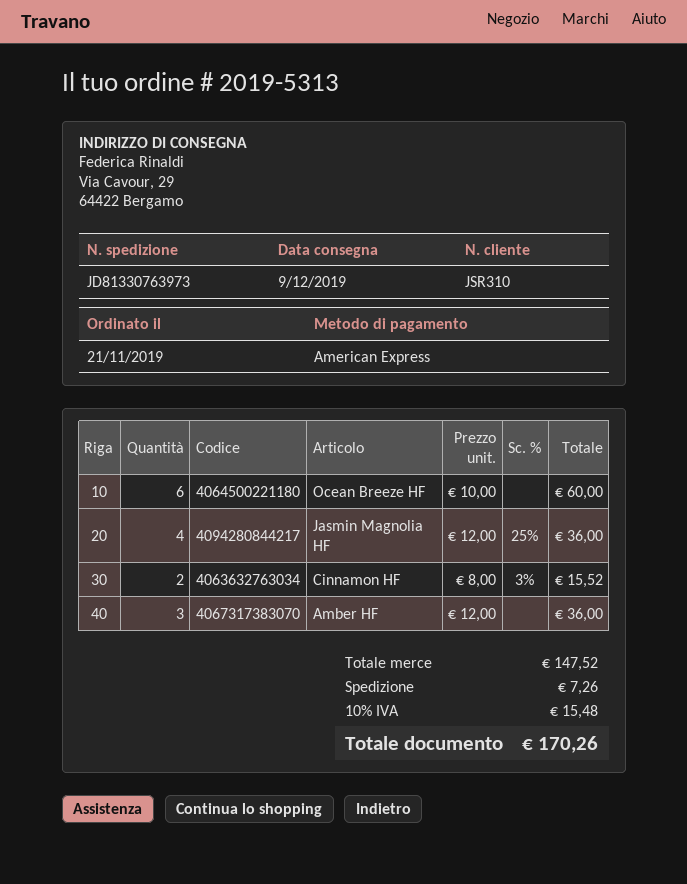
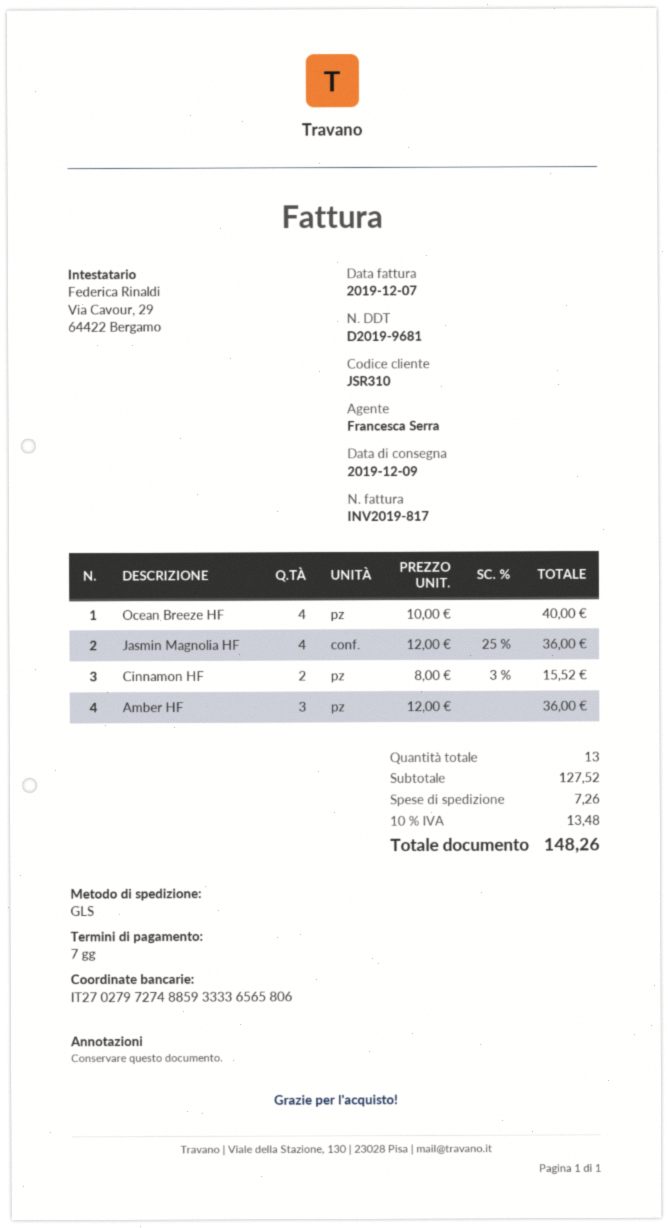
Ocean Breeze HF: 6 x 10.00 = 60.00 -> 4 x 10.00 = 40.00
subtotal: 147.52 -> 127.52
tax: 10% = 15.48 -> 10% = 13.48
total: 170.26 -> 148.26

